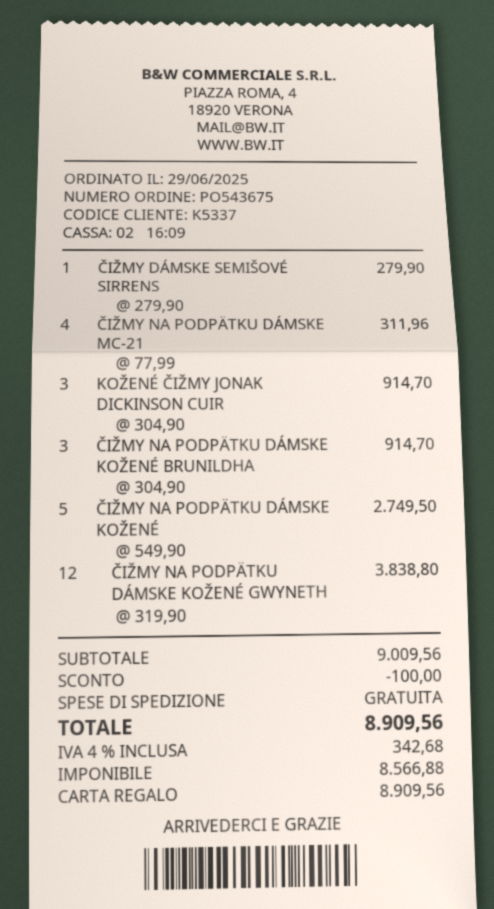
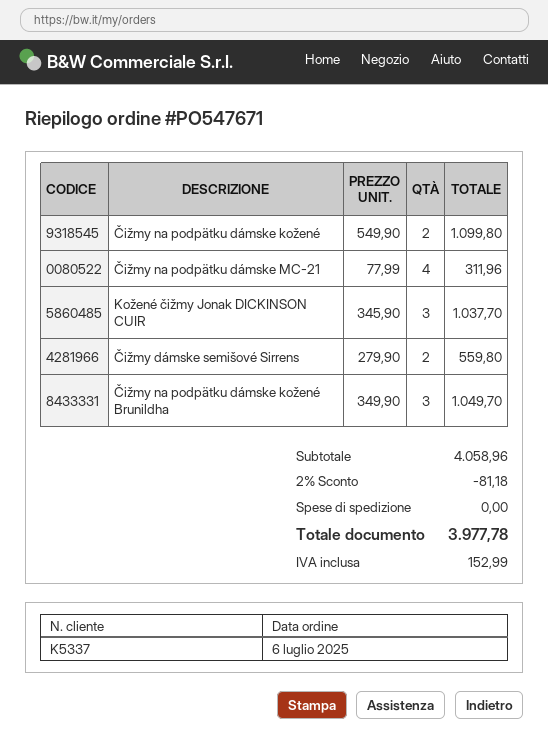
order number: PO543675 -> PO547671
order date: 2025-06-29 -> 2025-07-06
ČIŽMY DÁMSKE SEMIŠOVÉ SIRRENS: 1 x 279.90 = 279.90 -> 2 x 279.90 = 559.80
KOŽENÉ ČIŽMY JONAK DICKINSON CUIR: 3 x 304.90 = 914.70 -> 3 x 345.90 = 1037.70
ČIŽMY NA PODPÄTKU DÁMSKE KOŽENÉ BRUNILDHA: 3 x 304.90 = 914.70 -> 3 x 349.90 = 1049.70
ČIŽMY NA PODPÄTKU DÁMSKE KOŽENÉ: 5 x 549.90 = 2749.50 -> 2 x 549.90 = 1099.80
ČIŽMY NA PODPÄTKU DÁMSKE KOŽENÉ GWYNETH: 12 x 319.90 = 3838.80 -> none
subtotal: 9009.56 -> 4058.96
discount: 100.00 -> 81.18
tax: 342.68 -> 152.99
total: 8909.56 -> 3977.78

